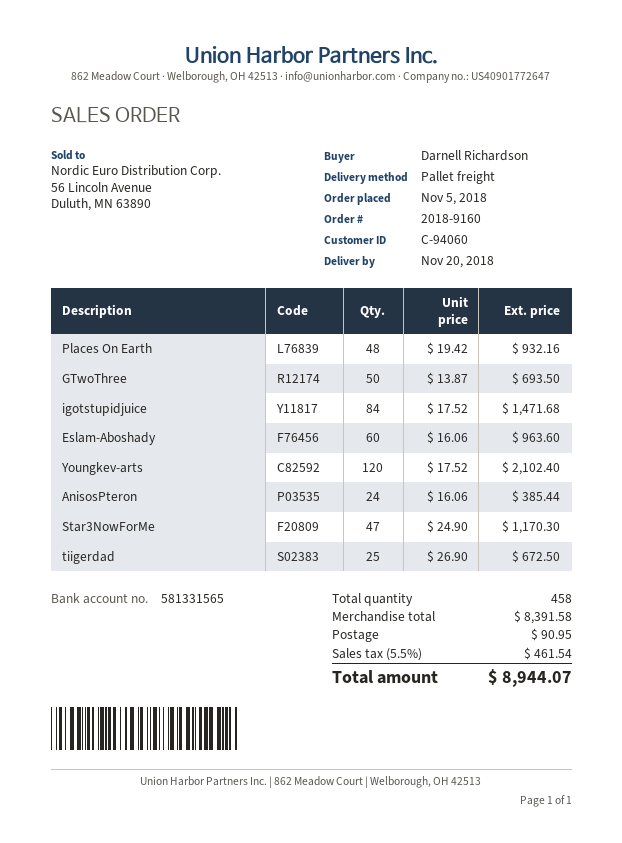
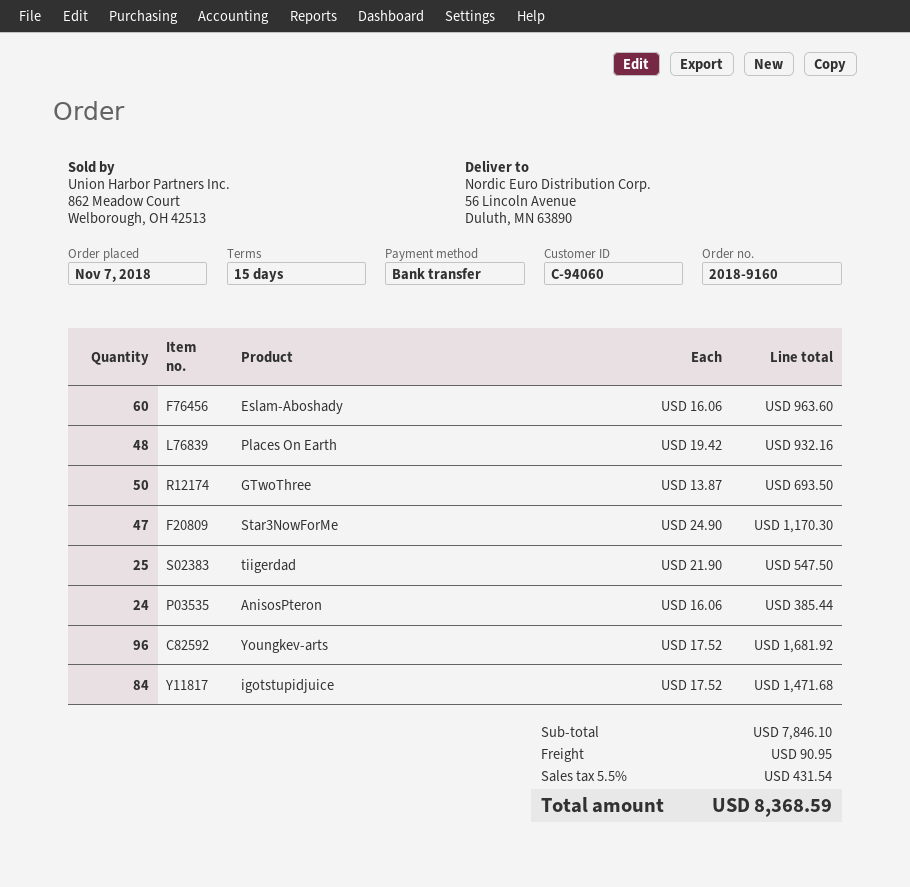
order date: 2018-11-05 -> 2018-11-07
Youngkev-arts: 120 x 17.52 = 2102.40 -> 96 x 17.52 = 1681.92
tiigerdad: 25 x 26.90 = 672.50 -> 25 x 21.90 = 547.50
subtotal: 8391.58 -> 7846.10
tax: 5.5% = 461.54 -> 5.5% = 431.54
total: 8944.07 -> 8368.59

